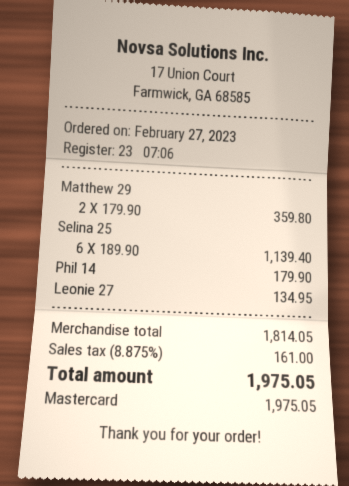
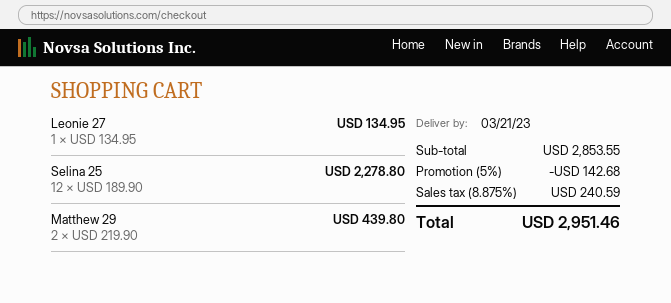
Matthew 29: 2 x 179.90 = 359.80 -> 2 x 219.90 = 439.80
Selina 25: 6 x 189.90 = 1139.40 -> 12 x 189.90 = 2278.80
Phil 14: 1 x 179.90 = 179.90 -> none
subtotal: 1814.05 -> 2853.55
discount: none -> 5% = 142.68
tax: 8.875% = 161.00 -> 8.875% = 240.59
total: 1975.05 -> 2951.46

